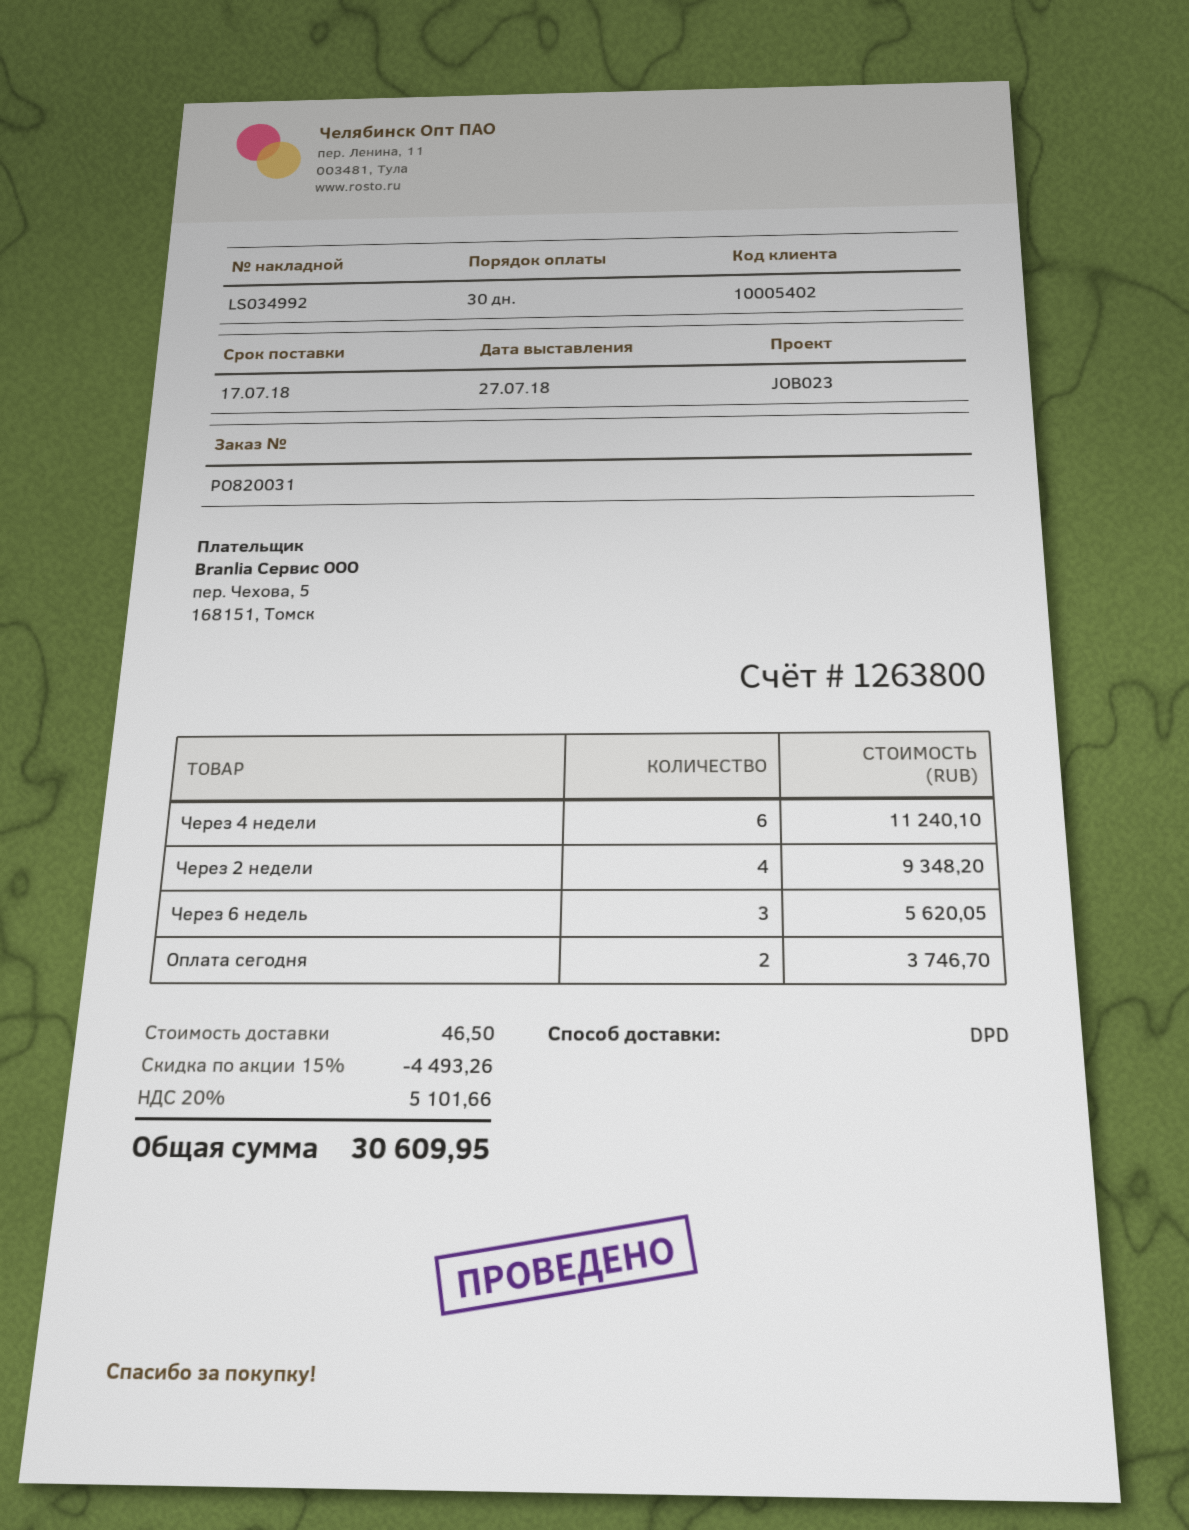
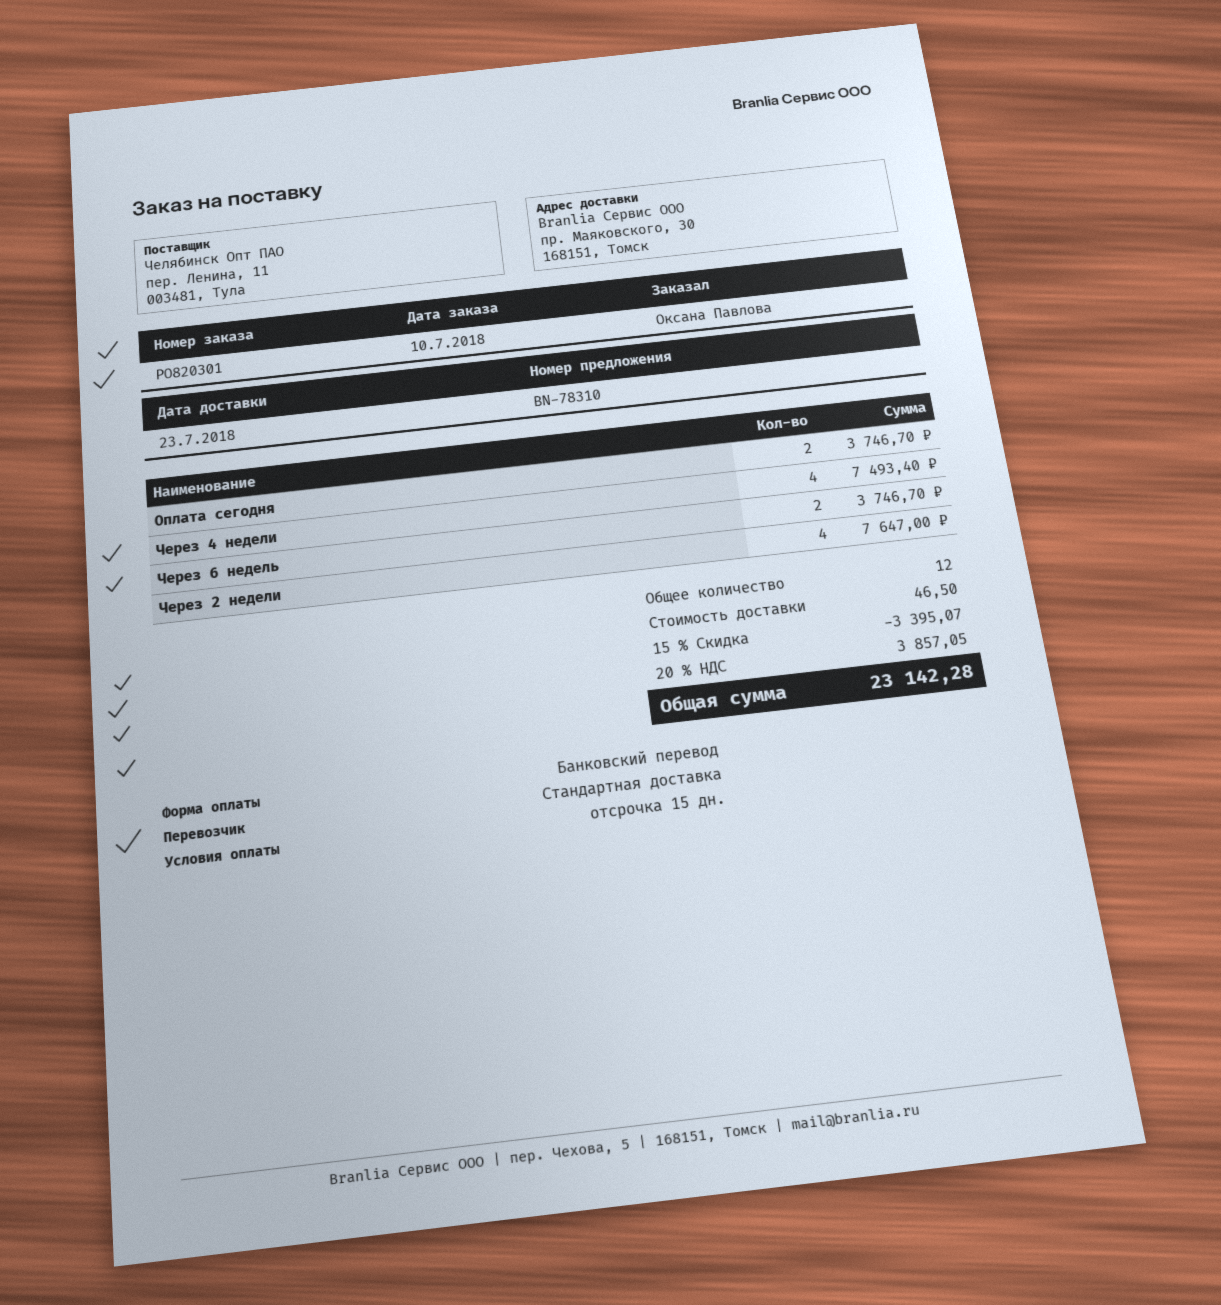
order number: PO820031 -> PO820301
delivery date: 2018-07-17 -> 2018-07-23
payment terms: 30 days -> 15 days
shipping method: DPD -> standard
Через 4 недели: 6 for 11240.10 -> 4 for 7493.40
Через 2 недели: 4 for 9348.20 -> 4 for 7647.00
Через 6 недель: 3 for 5620.05 -> 2 for 3746.70
discount: 15% = 4493.26 -> 15% = 3395.07
tax: 20% = 5101.66 -> 20% = 3857.05
total: 30609.95 -> 23142.28

